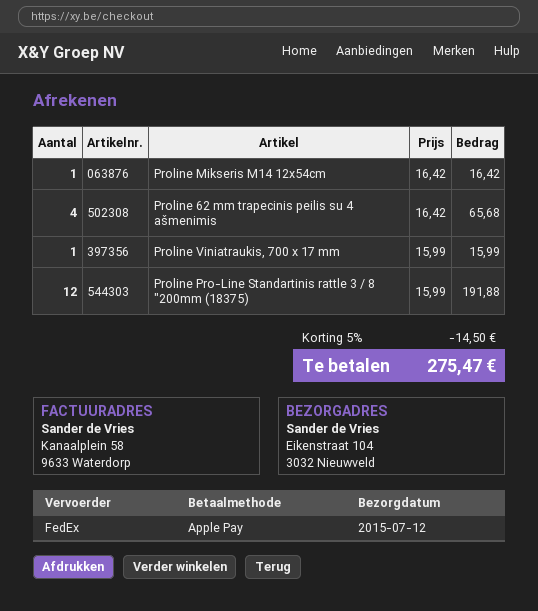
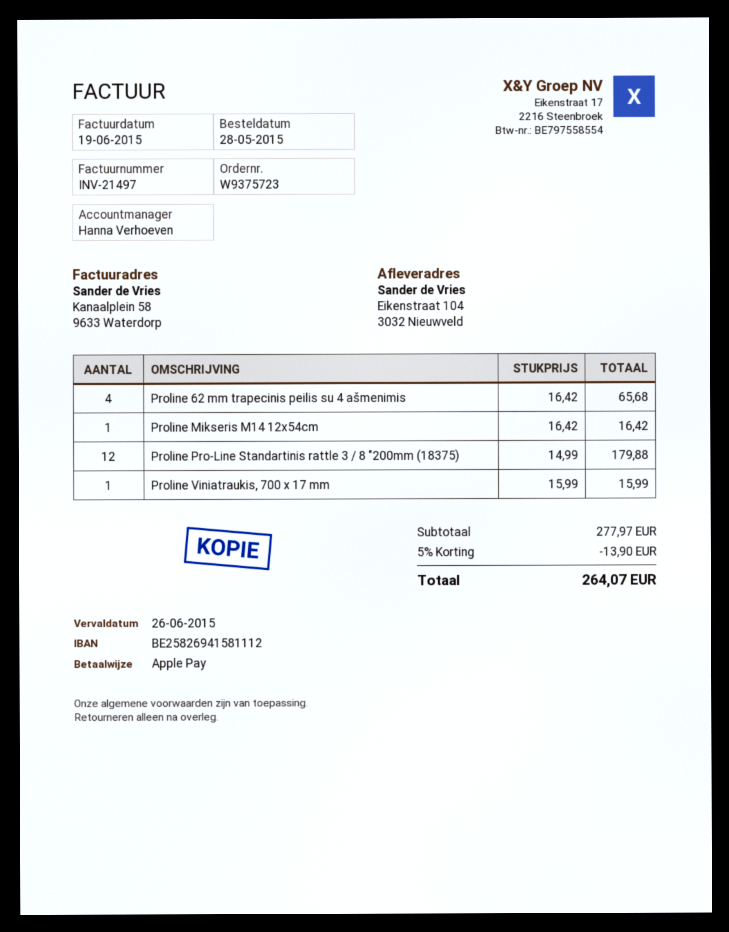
Proline Pro-Line Standartinis rattle 3 / 8 "200mm (18375): 12 x 15.99 = 191.88 -> 12 x 14.99 = 179.88
discount: 5% = 14.50 -> 5% = 13.90
total: 275.47 -> 264.07

